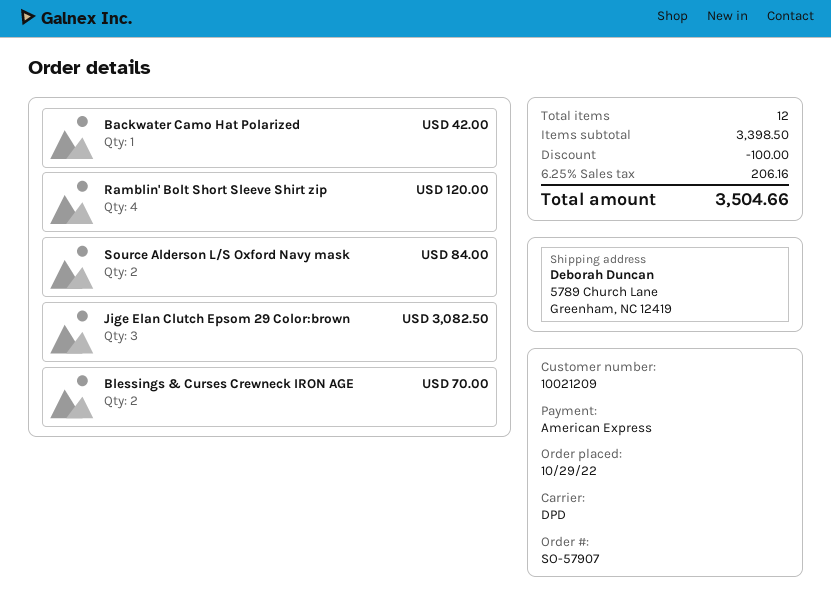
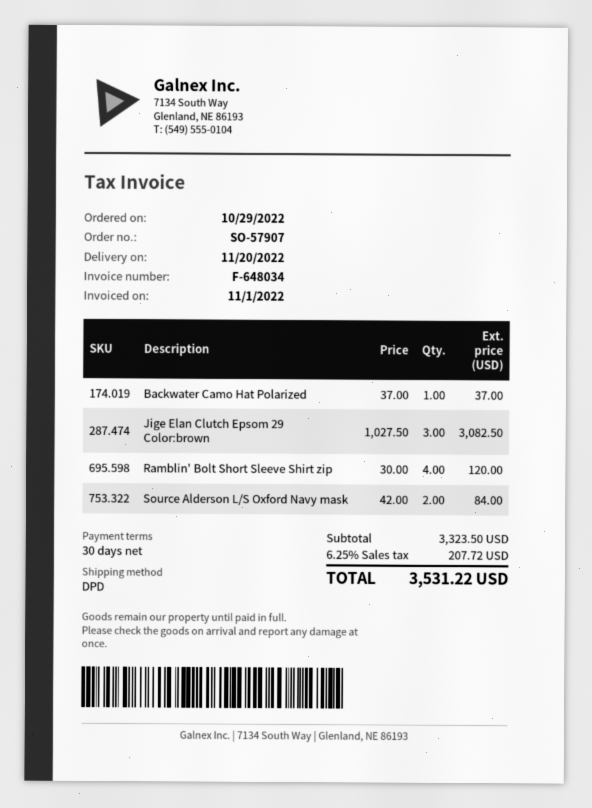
Backwater Camo Hat Polarized: 1 for 42.00 -> 1 for 37.00
Blessings & Curses Crewneck IRON AGE: 2 for 70.00 -> none
subtotal: 3398.50 -> 3323.50
discount: 100.00 -> none
tax: 6.25% = 206.16 -> 6.25% = 207.72
total: 3504.66 -> 3531.22

